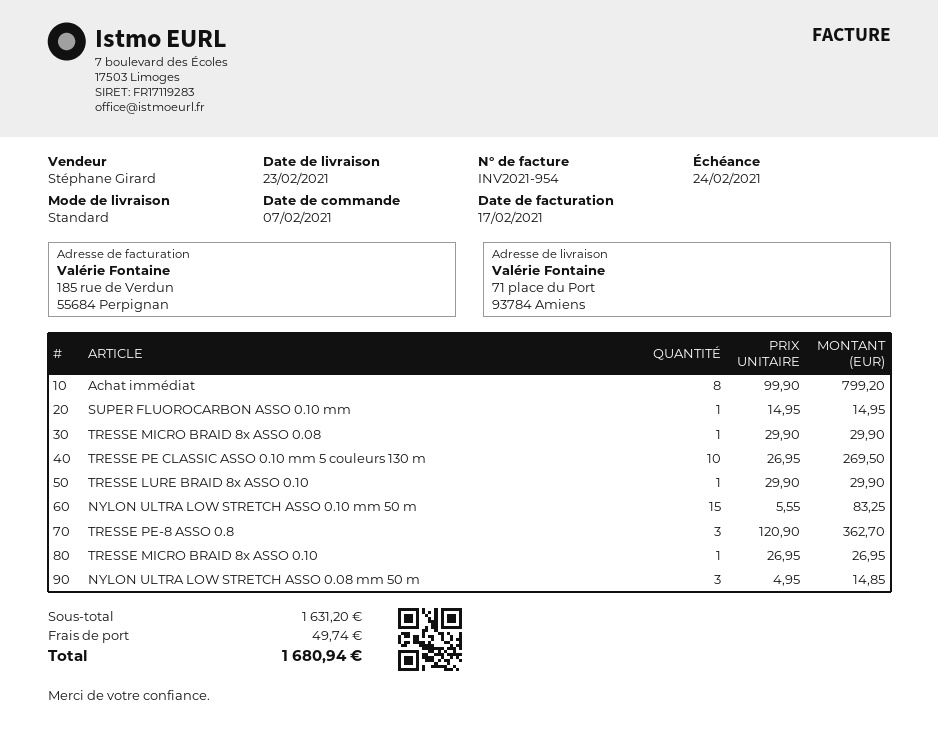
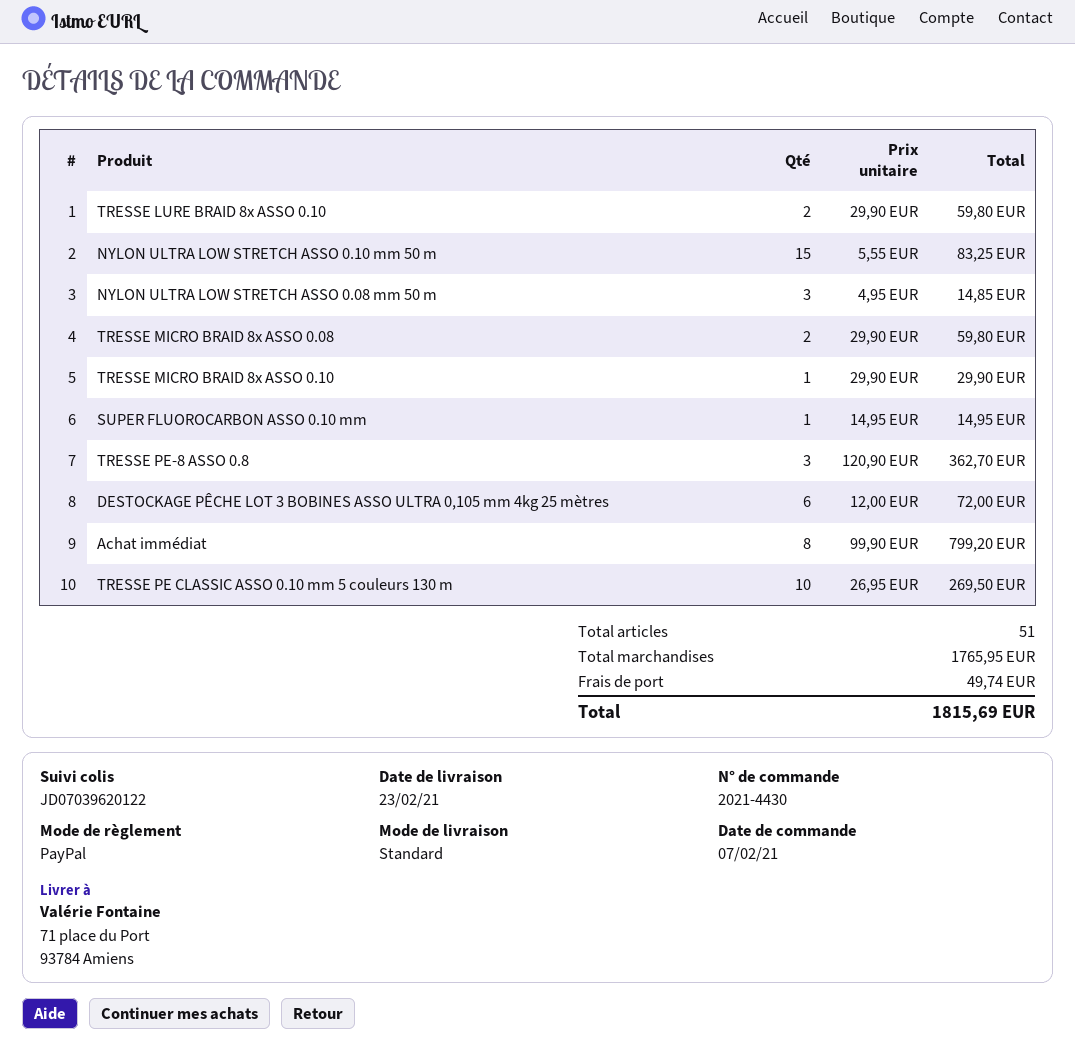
TRESSE MICRO BRAID 8x ASSO 0.08: 1 x 29.90 = 29.90 -> 2 x 29.90 = 59.80
TRESSE LURE BRAID 8x ASSO 0.10: 1 x 29.90 = 29.90 -> 2 x 29.90 = 59.80
TRESSE MICRO BRAID 8x ASSO 0.10: 1 x 26.95 = 26.95 -> 1 x 29.90 = 29.90
DESTOCKAGE PÊCHE LOT 3 BOBINES ASSO ULTRA 0,105 mm 4kg 25 mètres: none -> 6 x 12.00 = 72.00
subtotal: 1631.20 -> 1765.95
total: 1680.94 -> 1815.69

